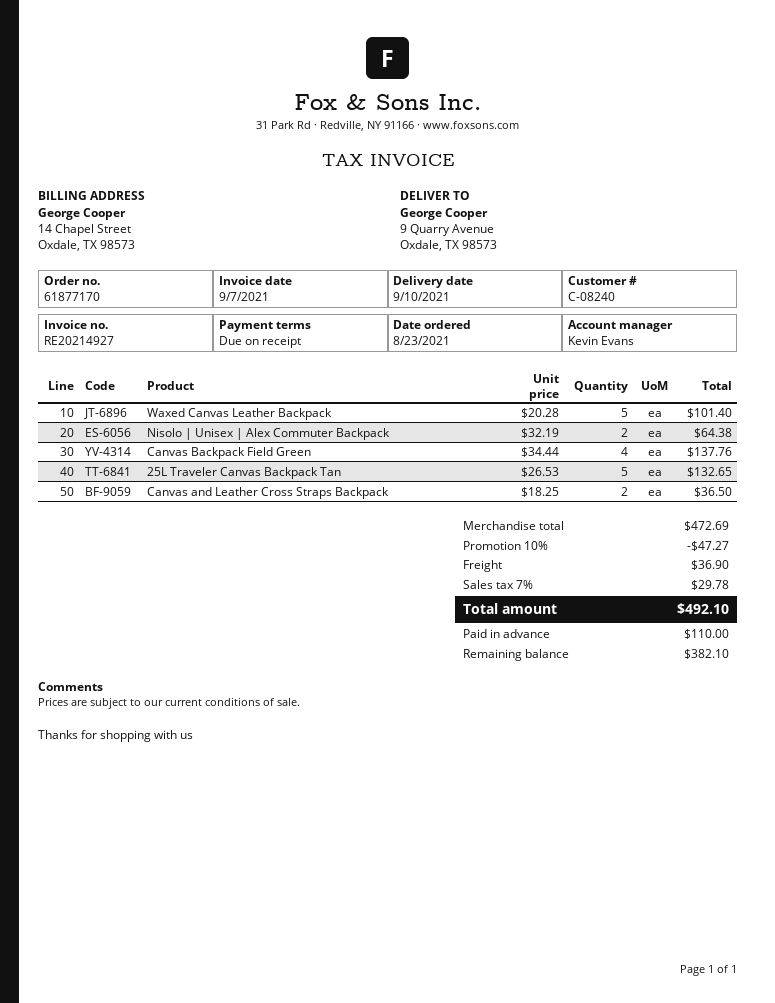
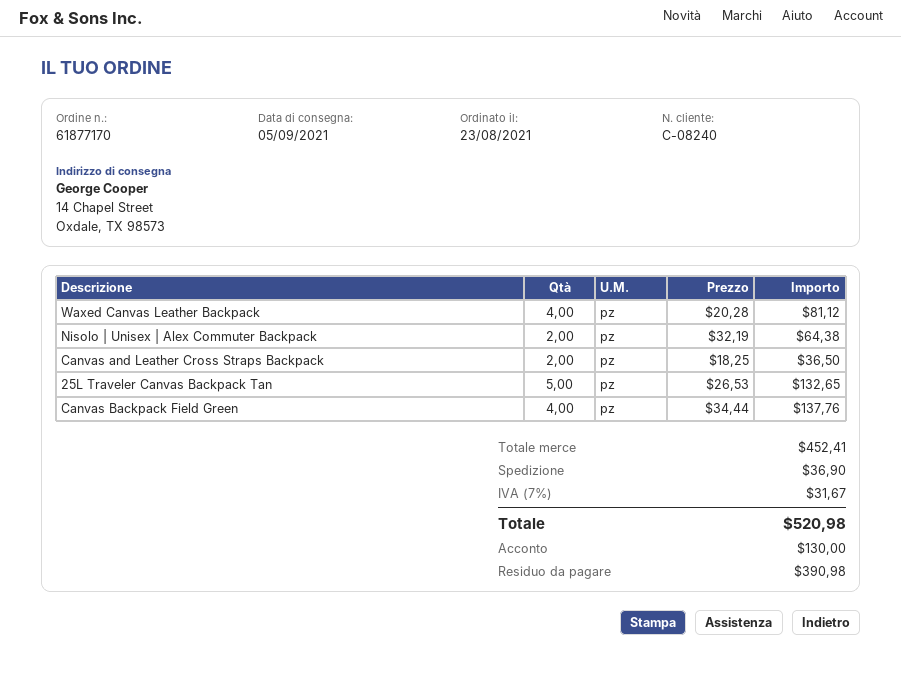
delivery date: 2021-09-10 -> 2021-09-05
ship to: 9 Quarry Avenue, Oxdale, TX 98573 -> 14 Chapel Street, Oxdale, TX 98573
Waxed Canvas Leather Backpack: 5 x 20.28 = 101.40 -> 4 x 20.28 = 81.12
subtotal: 472.69 -> 452.41
discount: 10% = 47.27 -> none
tax: 7% = 29.78 -> 7% = 31.67
total: 492.10 -> 520.98
deposit: 110.00 -> 130.00
balance: 382.10 -> 390.98

